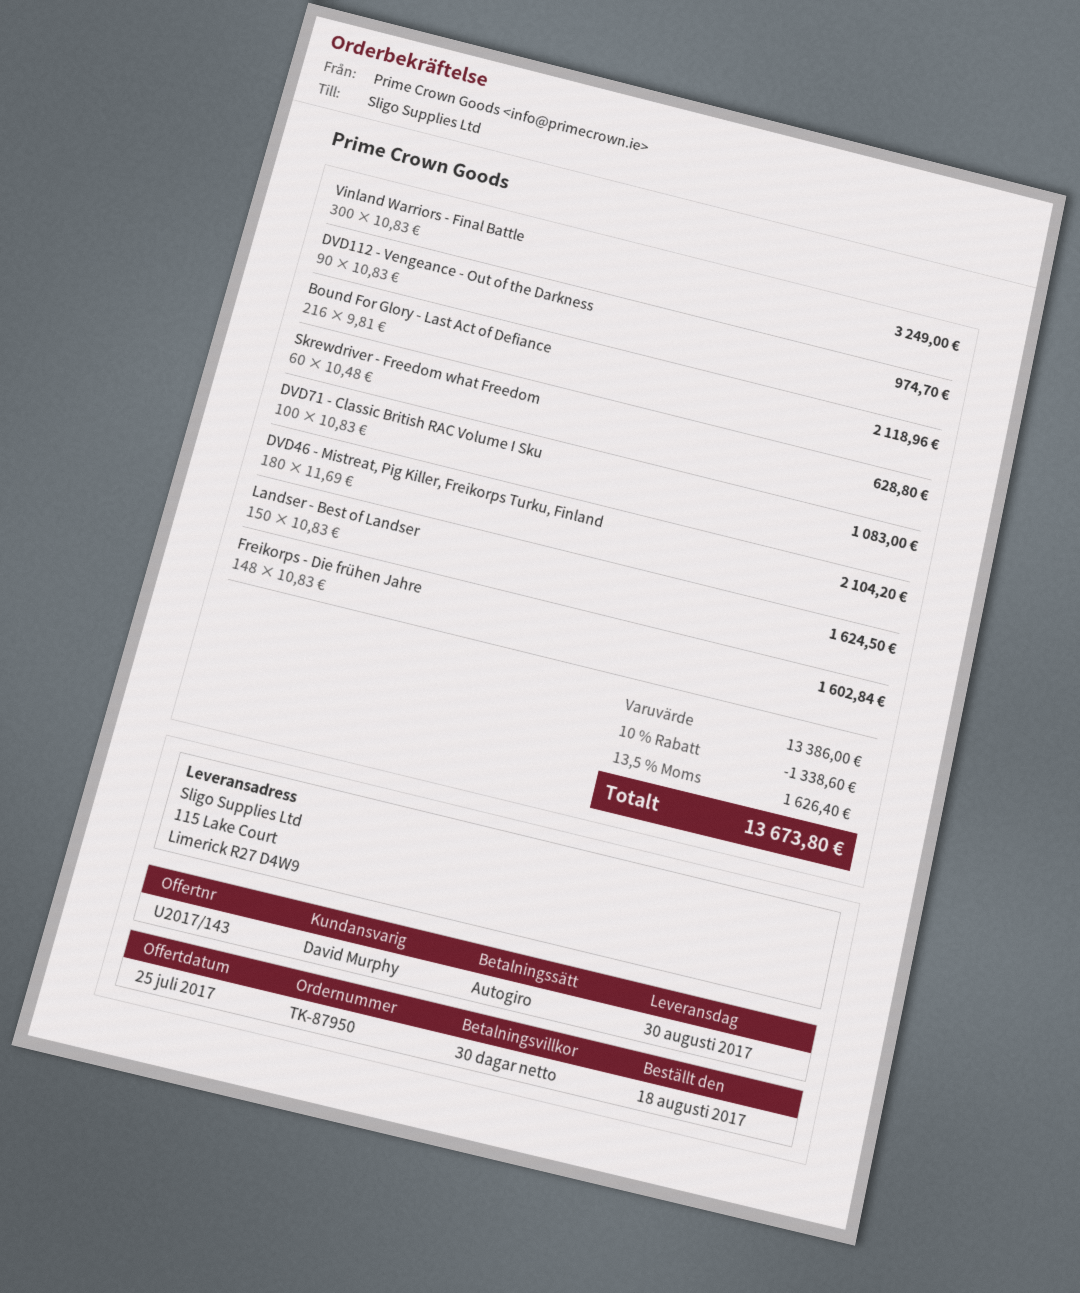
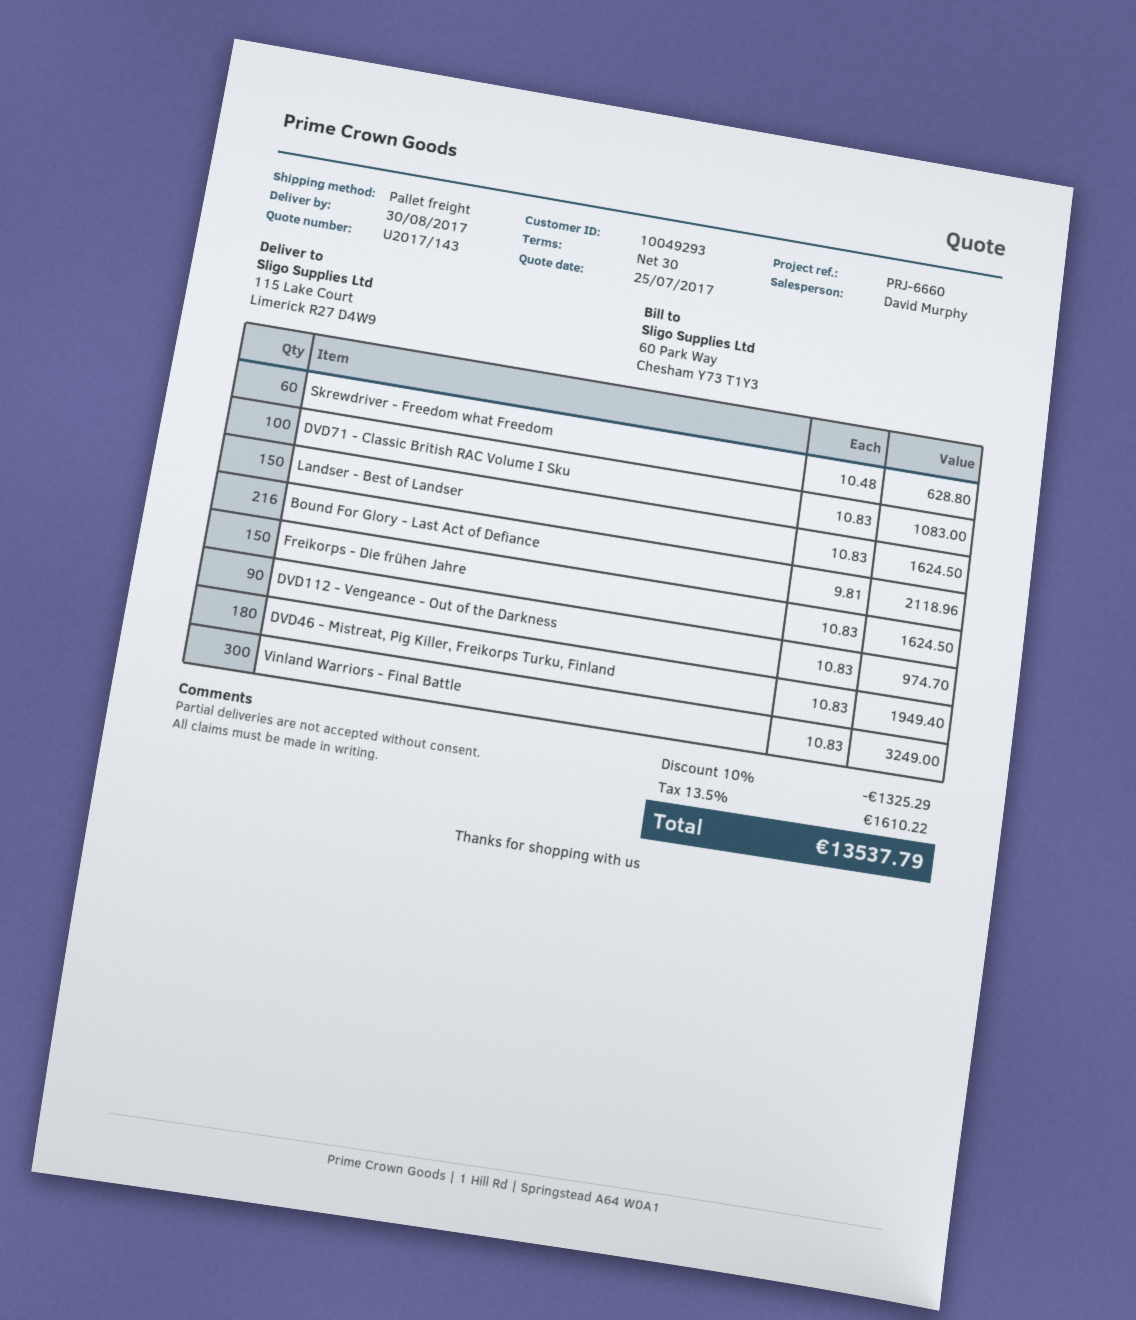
DVD46 - Mistreat, Pig Killer, Freikorps Turku, Finland: 180 x 11.69 = 2104.20 -> 180 x 10.83 = 1949.40
Freikorps - Die frühen Jahre: 148 x 10.83 = 1602.84 -> 150 x 10.83 = 1624.50
discount: 10% = 1338.60 -> 10% = 1325.29
tax: 13.5% = 1626.40 -> 13.5% = 1610.22
total: 13673.80 -> 13537.79

